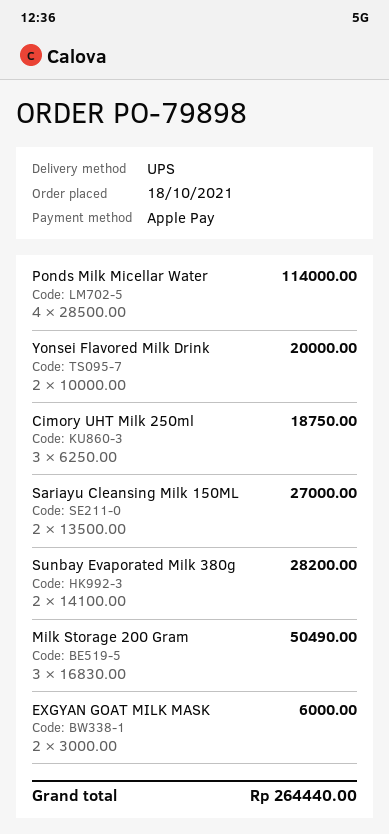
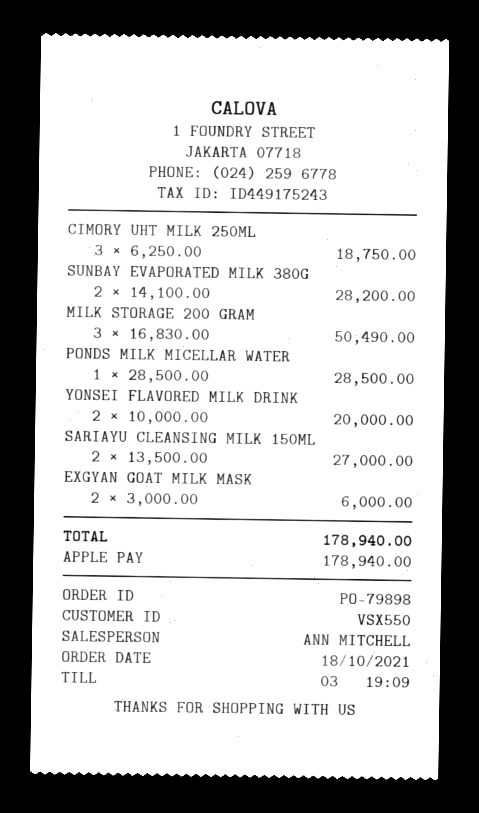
Ponds Milk Micellar Water: 4 x 28500.00 = 114000.00 -> 1 x 28500.00 = 28500.00
total: 264440.00 -> 178940.00

